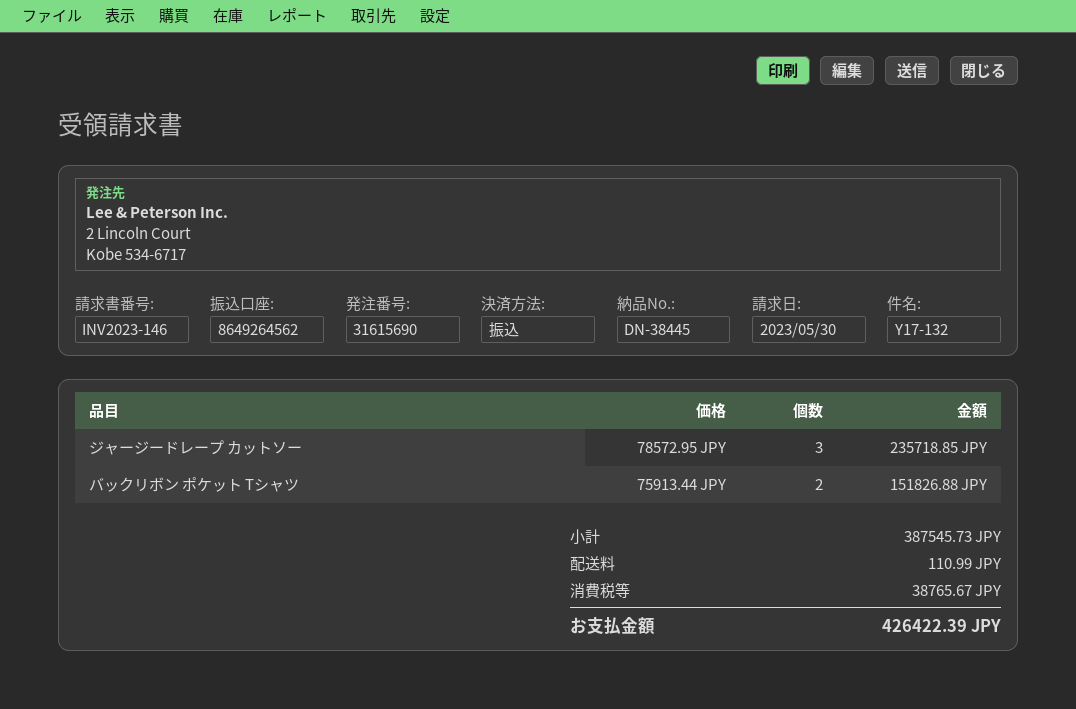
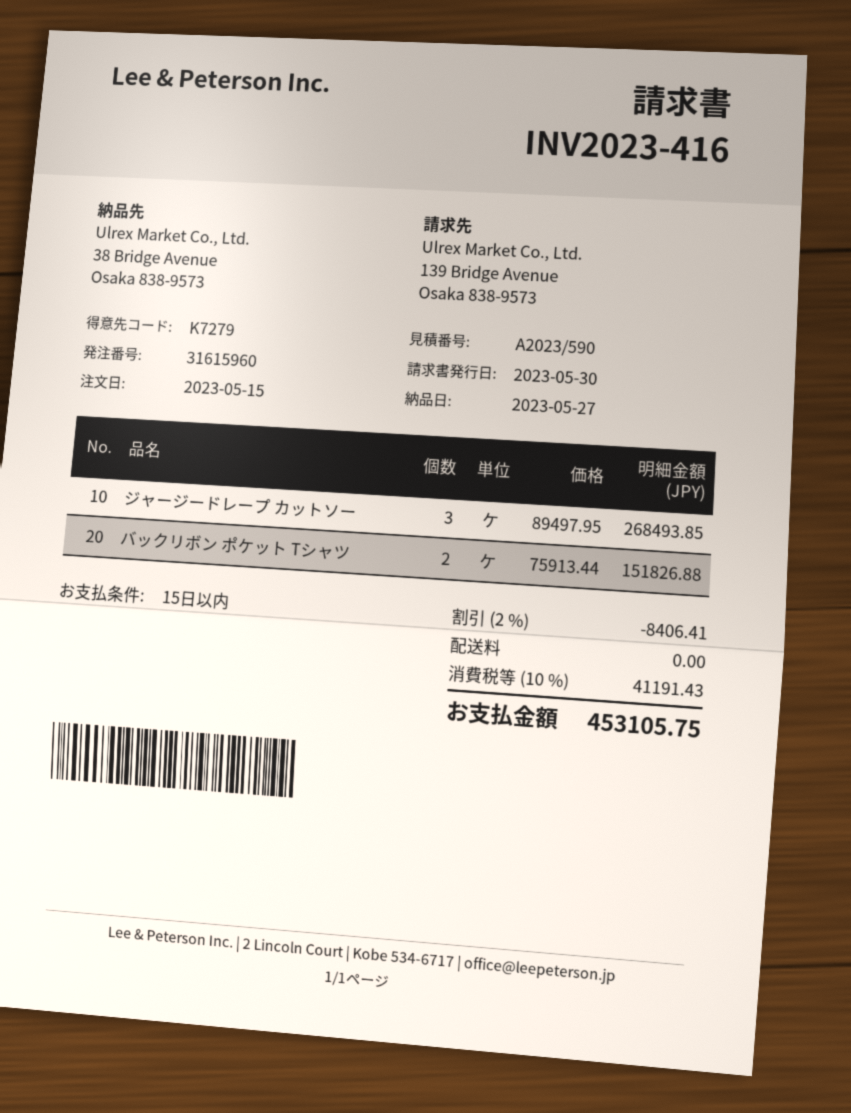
order number: 31615690 -> 31615960
invoice number: INV2023-146 -> INV2023-416
ジャージードレープ カットソー: 3 x 78572.95 = 235718.85 -> 3 x 89497.95 = 268493.85
discount: none -> 2% = 8406.41
shipping: 110.99 -> 0.00
tax: 38765.67 -> 41191.43
total: 426422.39 -> 453105.75

